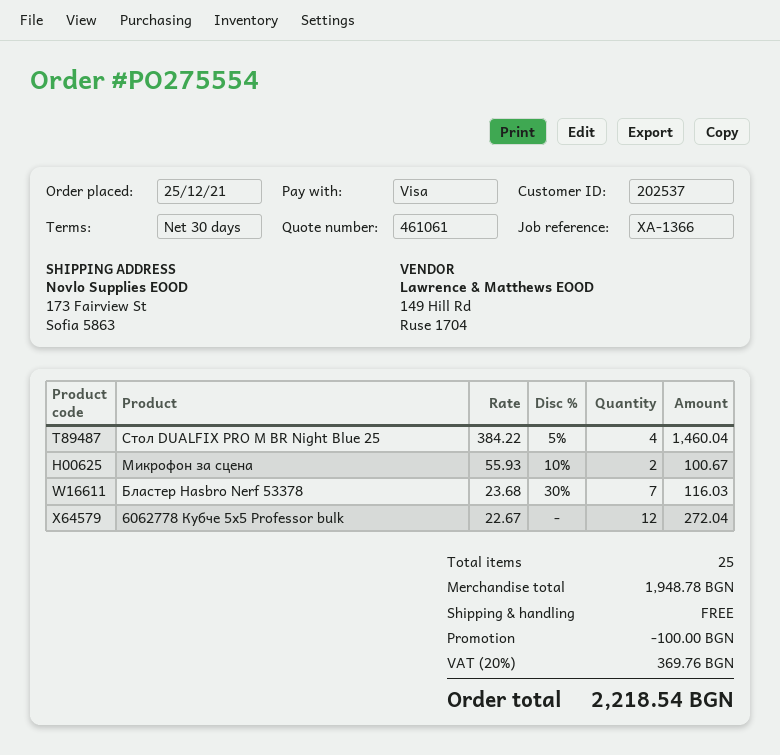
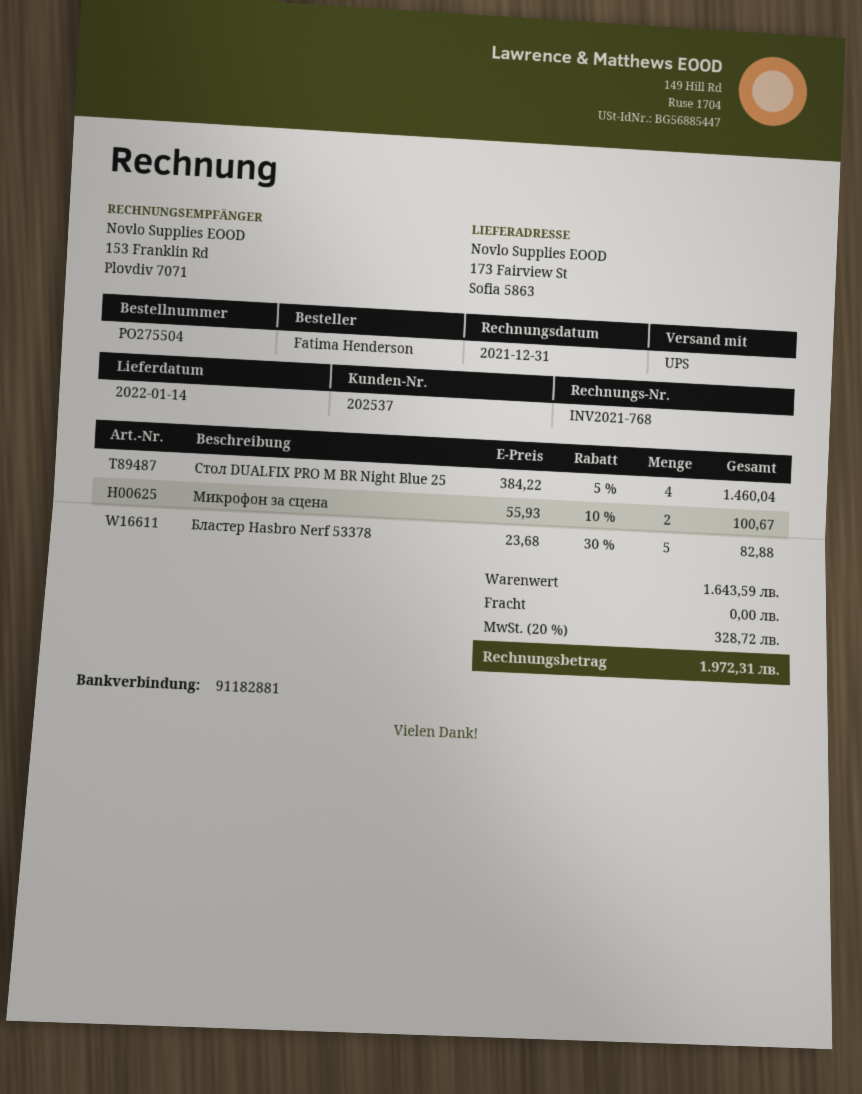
order number: PO275554 -> PO275504
Бластер Hasbro Nerf 53378: 7 x 23.68 - 30% = 116.03 -> 5 x 23.68 - 30% = 82.88
6062778 Кубче 5х5 Professor bulk: 12 x 22.67 = 272.04 -> none
subtotal: 1948.78 -> 1643.59
discount: 100.00 -> none
tax: 20% = 369.76 -> 20% = 328.72
total: 2218.54 -> 1972.31

